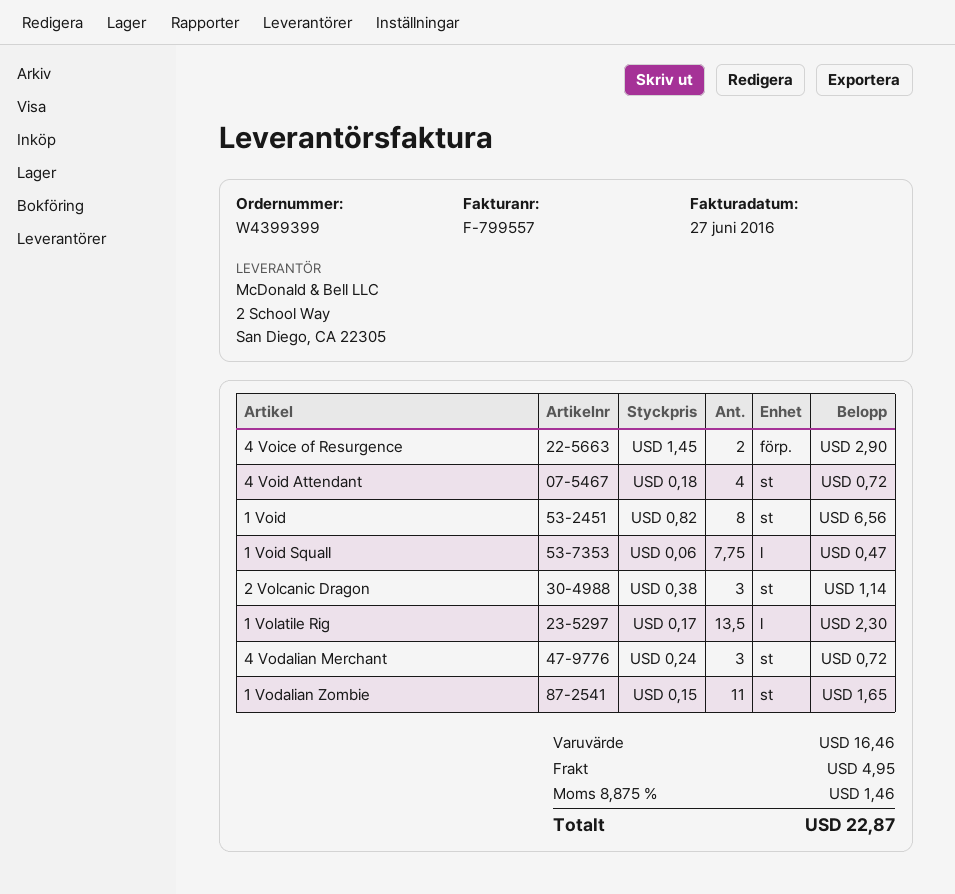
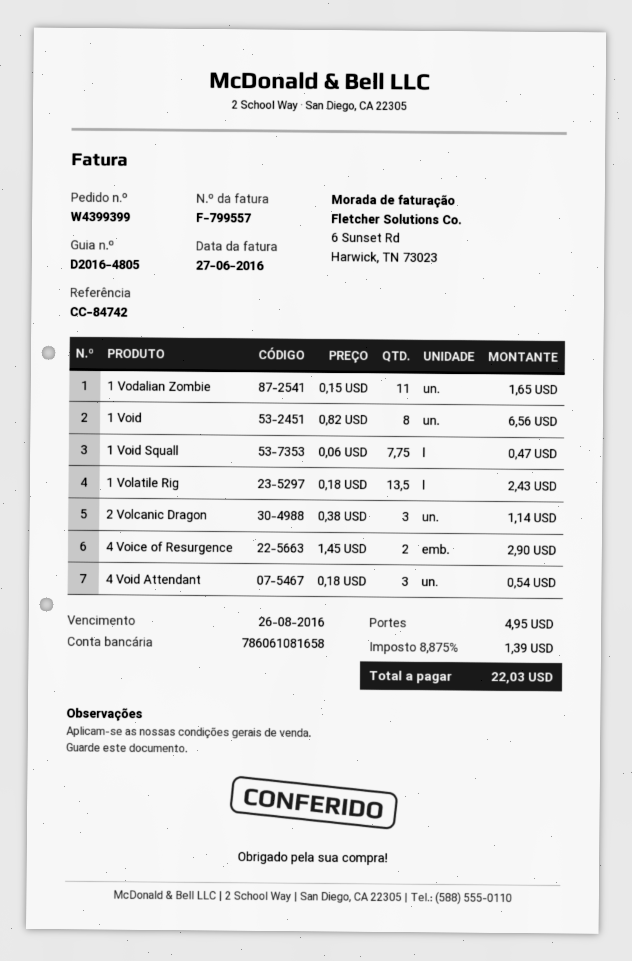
4 Void Attendant: 4 x 0.18 = 0.72 -> 3 x 0.18 = 0.54
1 Volatile Rig: 13.5 x 0.17 = 2.30 -> 13.5 x 0.18 = 2.43
4 Vodalian Merchant: 3 x 0.24 = 0.72 -> none
tax: 8.875% = 1.46 -> 8.875% = 1.39
total: 22.87 -> 22.03

